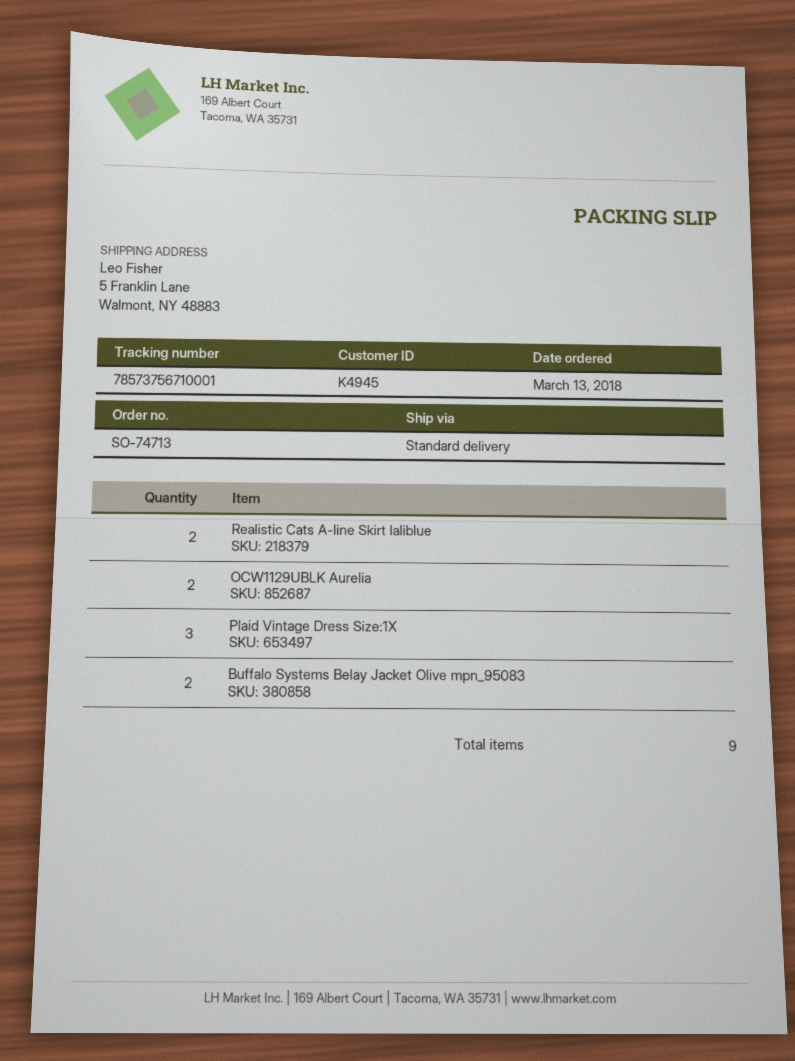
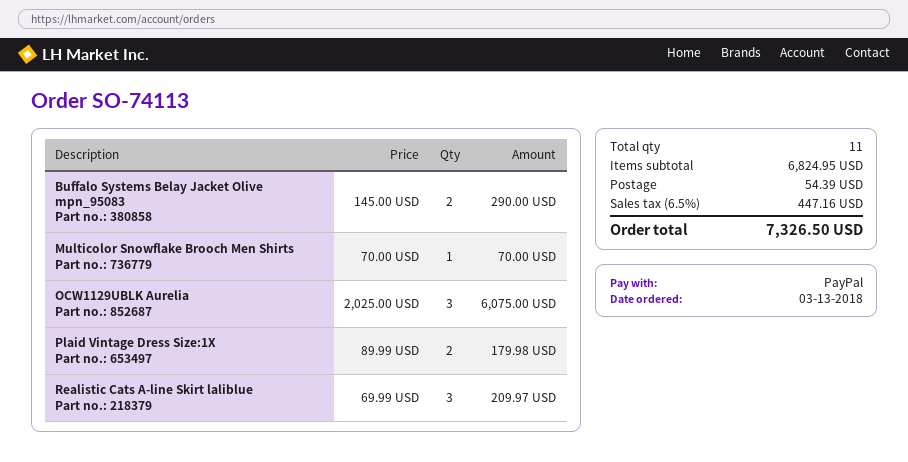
order number: SO-74713 -> SO-74113
Realistic Cats A-line Skirt laliblue: 2 -> 3
OCW1129UBLK Aurelia: 2 -> 3
Plaid Vintage Dress Size:1X: 3 -> 2
Multicolor Snowflake Brooch Men Shirts: none -> 1
total quantity: 9 -> 11

